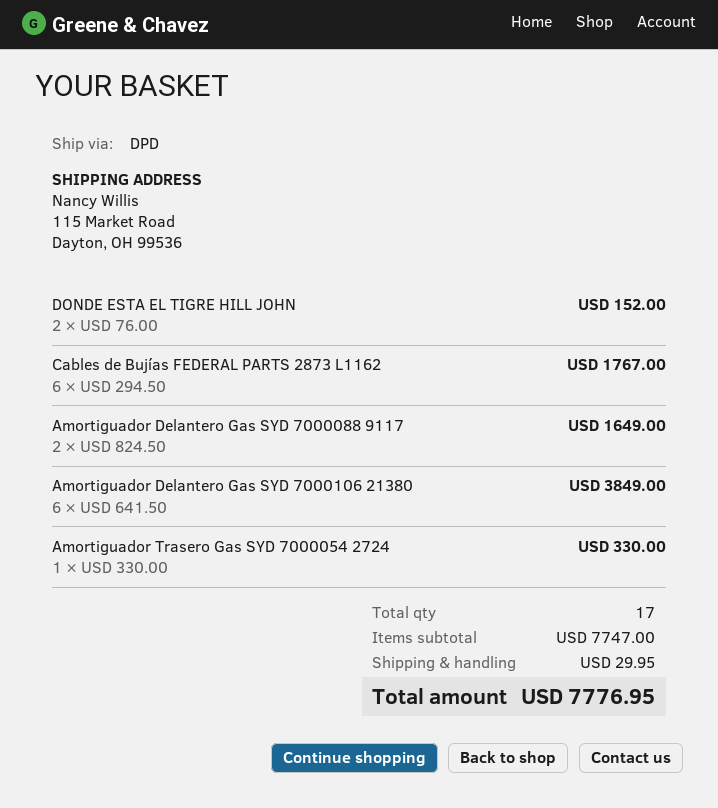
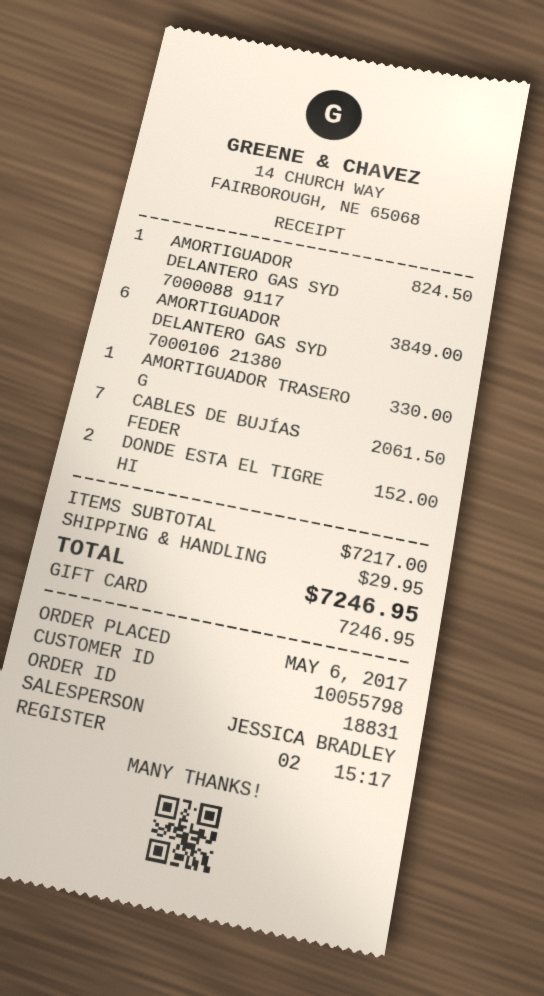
Cables de Bujías FEDERAL PARTS 2873 L1162: 6 for 1767.00 -> 7 for 2061.50
Amortiguador Delantero Gas SYD 7000088 9117: 2 for 1649.00 -> 1 for 824.50
subtotal: 7747.00 -> 7217.00
total: 7776.95 -> 7246.95

